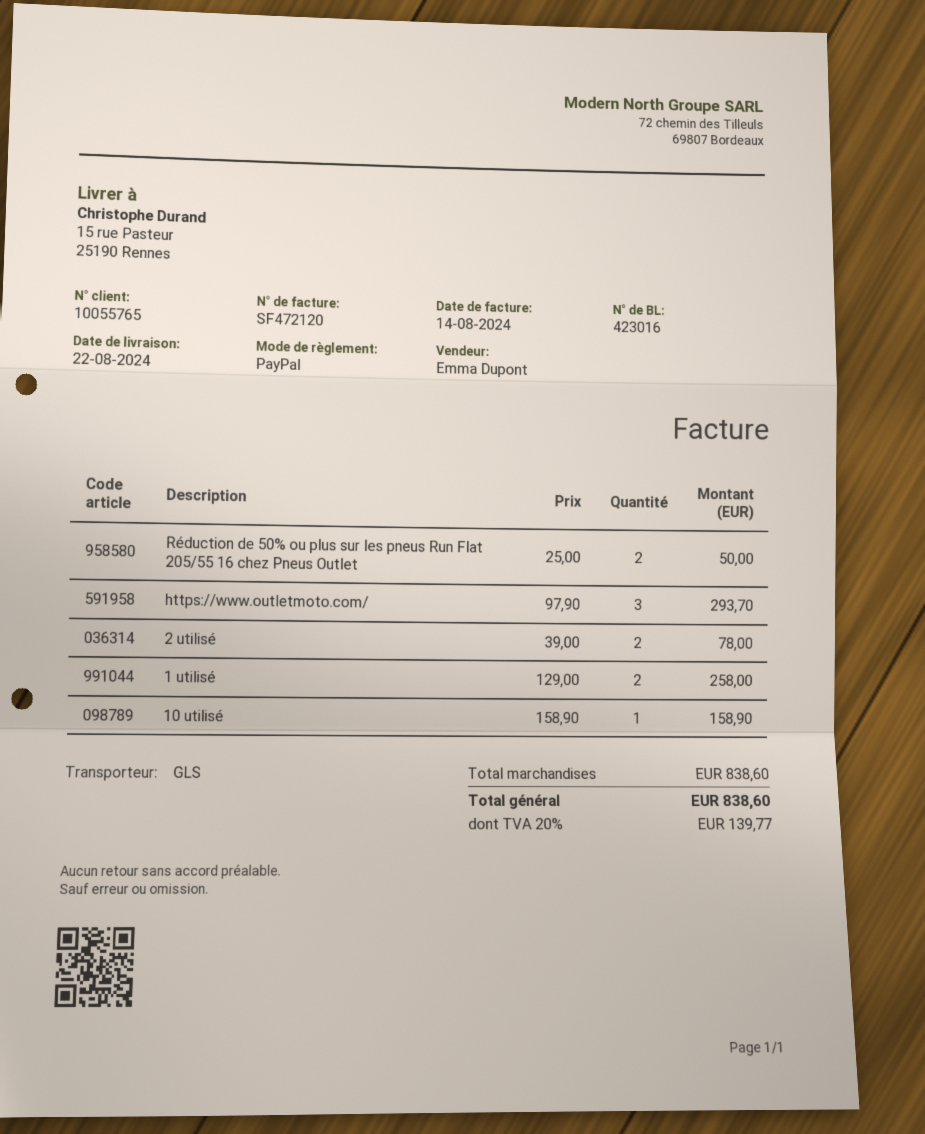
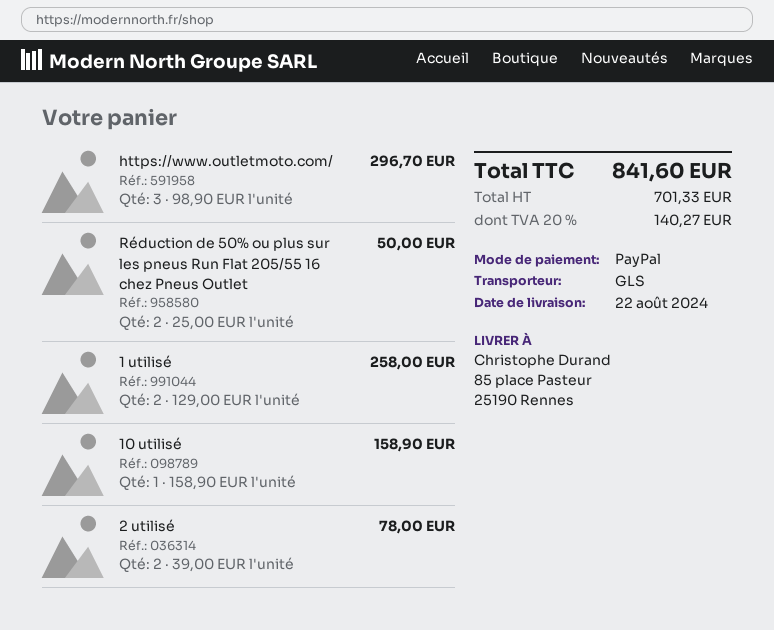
ship to: 15 rue Pasteur, 25190 Rennes -> 85 place Pasteur, 25190 Rennes
https://www.outletmoto.com/: 3 x 97.90 = 293.70 -> 3 x 98.90 = 296.70
tax: 20% = 139.77 -> 20% = 140.27
total: 838.60 -> 841.60

